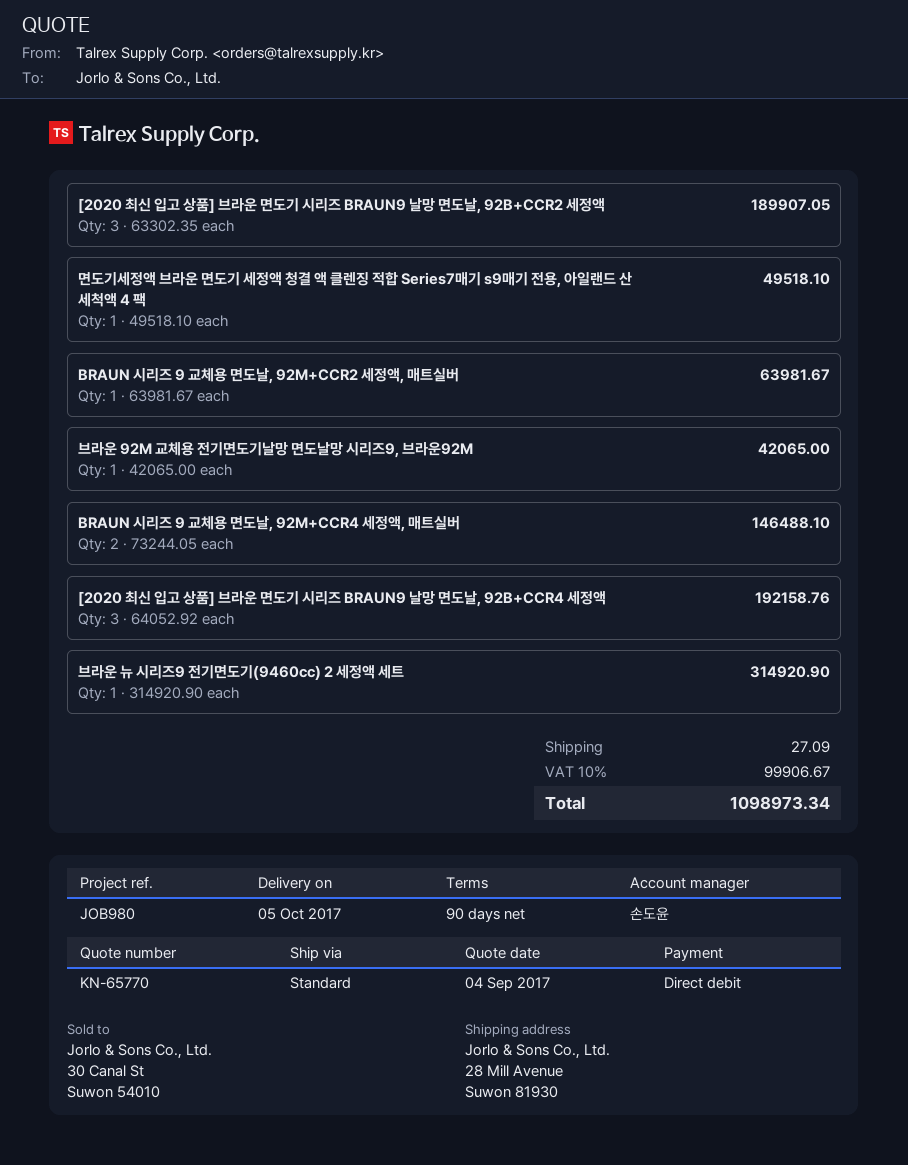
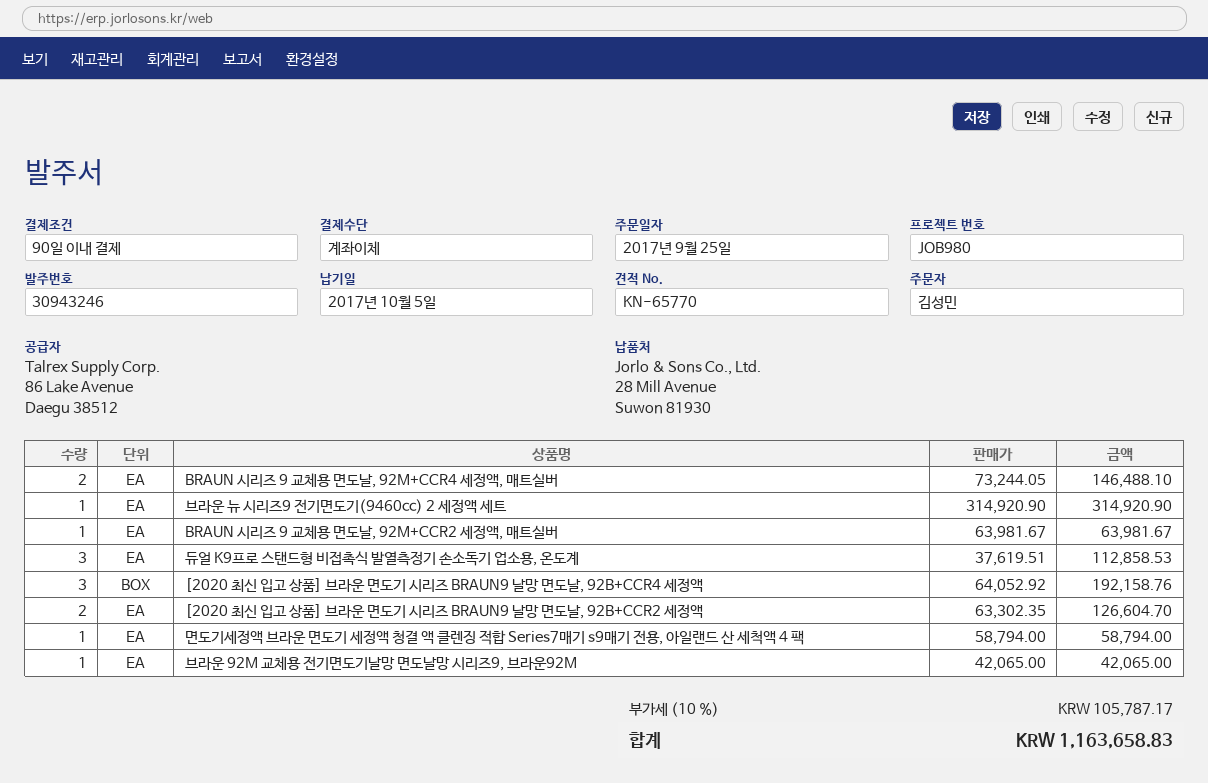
payment method: direct debit -> bank transfer
[2020 최신 입고 상품] 브라운 면도기 시리즈 BRAUN9 날망 면도날, 92B+CCR2 세정액: 3 x 63302.35 = 189907.05 -> 2 x 63302.35 = 126604.70
면도기세정액 브라운 면도기 세정액 청결 액 클렌징 적합 Series7매기 s9매기 전용, 아일랜드 산 세척액 4 팩: 1 x 49518.10 = 49518.10 -> 1 x 58794.00 = 58794.00
듀얼 K9프로 스탠드형 비접촉식 발열측정기 손소독기 업소용, 온도계: none -> 3 x 37619.51 = 112858.53
shipping: 27.09 -> none
tax: 10% = 99906.67 -> 10% = 105787.17
total: 1098973.34 -> 1163658.83

